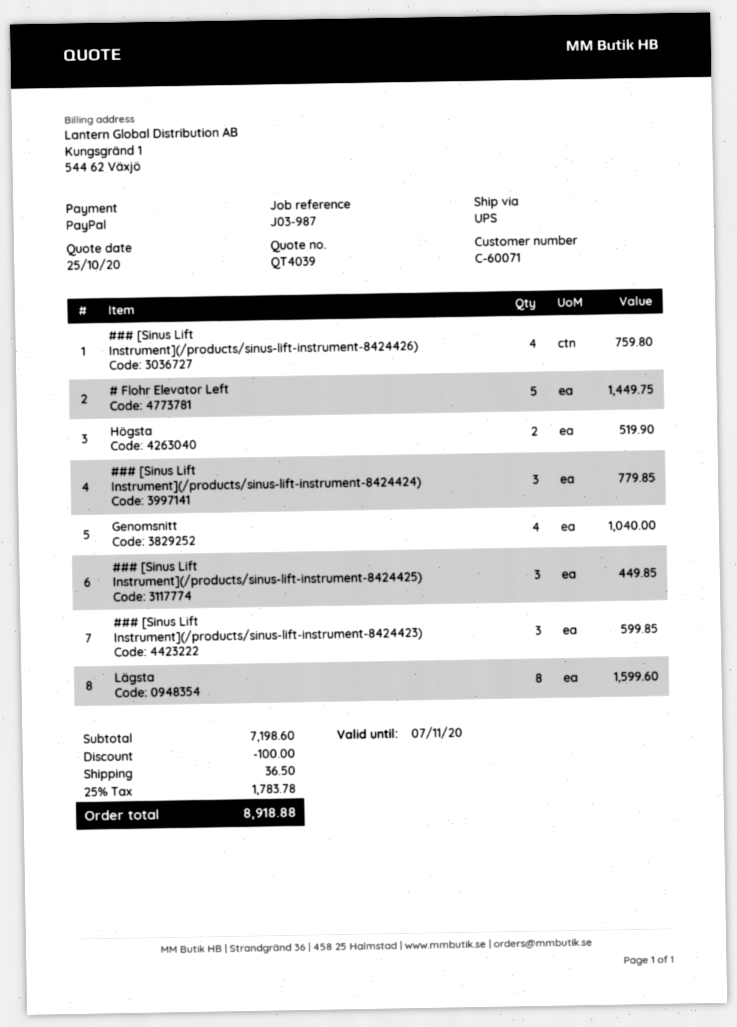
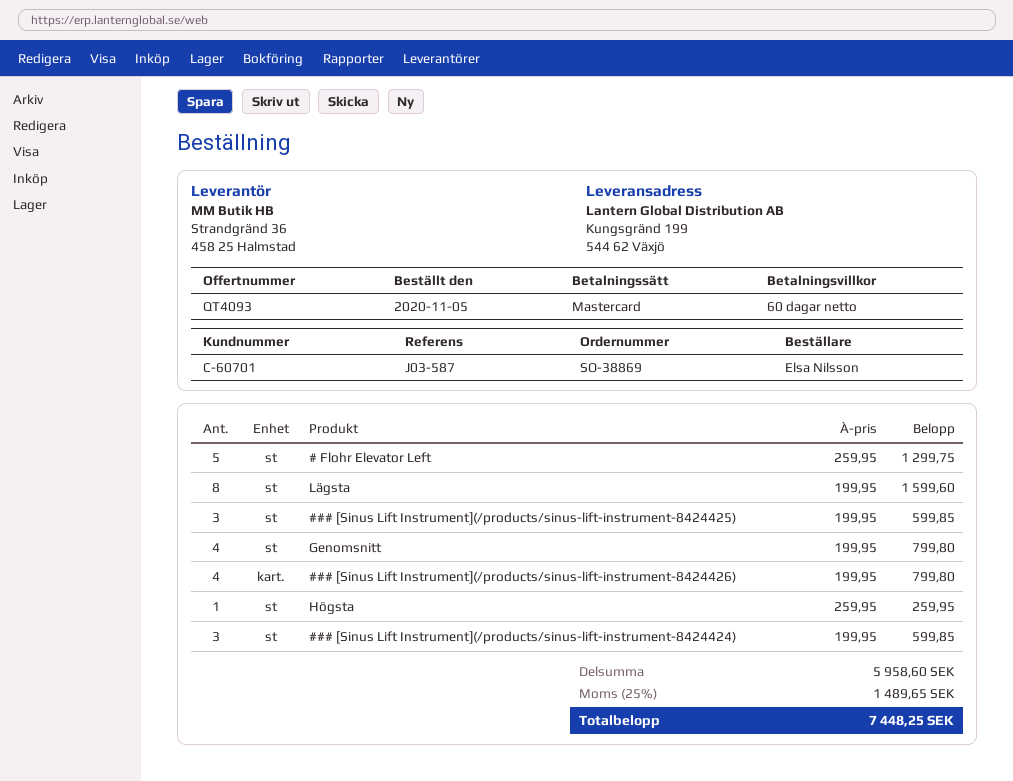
quote number: QT4039 -> QT4093
customer number: C-60071 -> C-60701
reference: J03-987 -> J03-587
payment method: PayPal -> Mastercard
### [Sinus Lift Instrument](/products/sinus-lift-instrument-8424426): 4 for 759.80 -> 4 for 799.80
# Flohr Elevator Left: 5 for 1449.75 -> 5 for 1299.75
Högsta: 2 for 519.90 -> 1 for 259.95
### [Sinus Lift Instrument](/products/sinus-lift-instrument-8424424): 3 for 779.85 -> 3 for 599.85
Genomsnitt: 4 for 1040.00 -> 4 for 799.80
### [Sinus Lift Instrument](/products/sinus-lift-instrument-8424425): 3 for 449.85 -> 3 for 599.85
### [Sinus Lift Instrument](/products/sinus-lift-instrument-8424423): 3 for 599.85 -> none
subtotal: 7198.60 -> 5958.60
discount: 100.00 -> none
shipping: 36.50 -> none
tax: 25% = 1783.78 -> 25% = 1489.65
total: 8918.88 -> 7448.25

